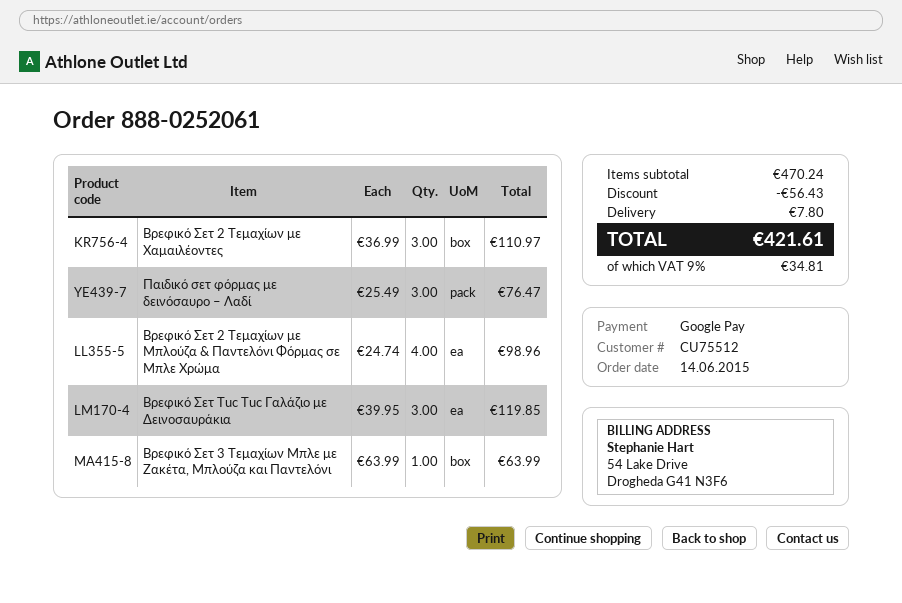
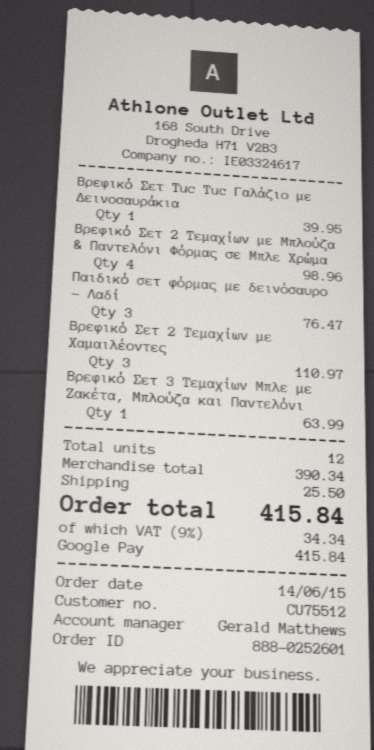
order number: 888-0252061 -> 888-0252601
Βρεφικό Σετ Tuc Tuc Γαλάζιο με Δεινοσαυράκια: 3 for 119.85 -> 1 for 39.95
subtotal: 470.24 -> 390.34
discount: 56.43 -> none
shipping: 7.80 -> 25.50
tax: 9% = 34.81 -> 9% = 34.34
total: 421.61 -> 415.84

